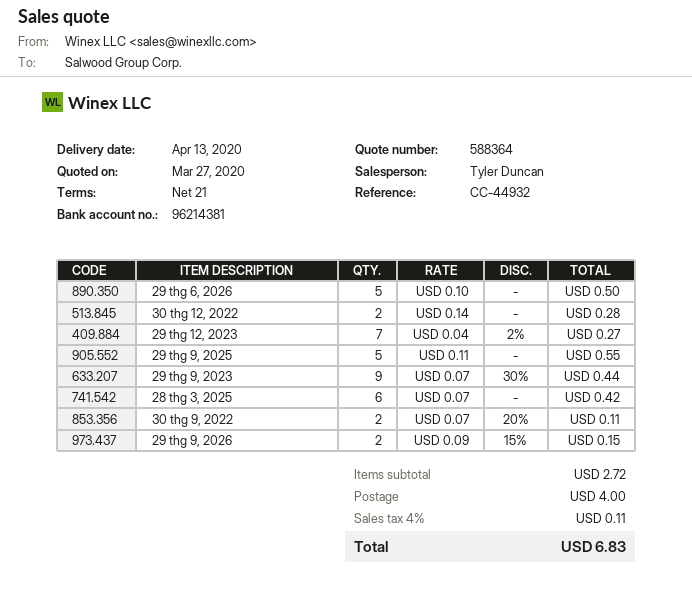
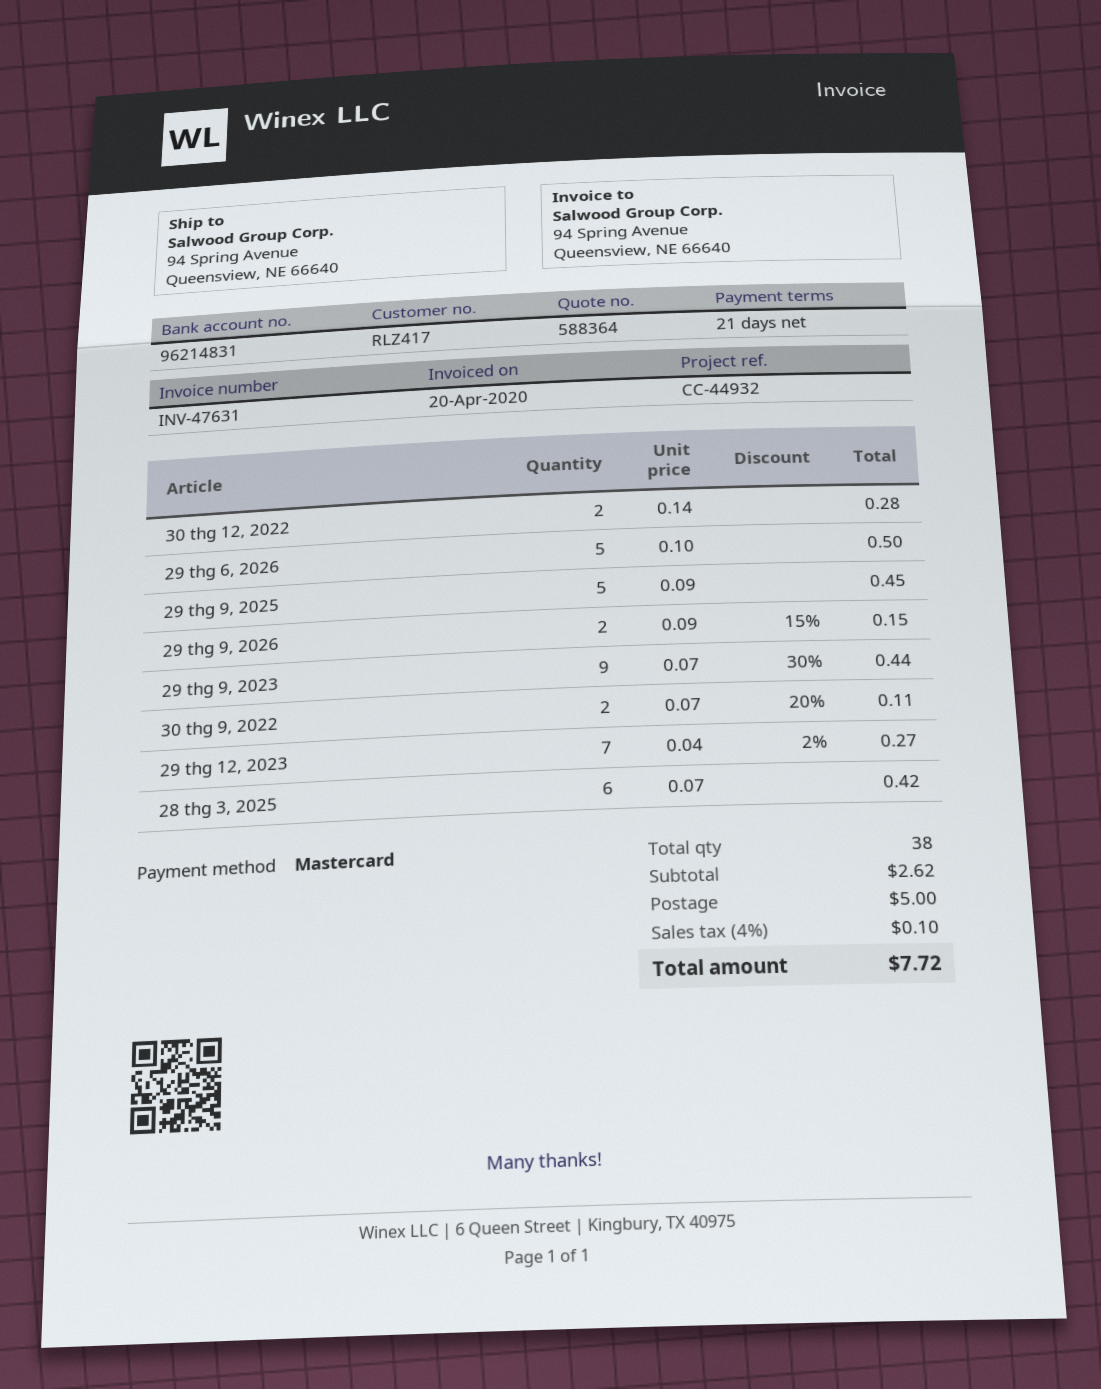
bank account: 96214381 -> 96214831
29 thg 9, 2025: 5 x 0.11 = 0.55 -> 5 x 0.09 = 0.45
subtotal: 2.72 -> 2.62
shipping: 4.00 -> 5.00
tax: 4% = 0.11 -> 4% = 0.10
total: 6.83 -> 7.72

